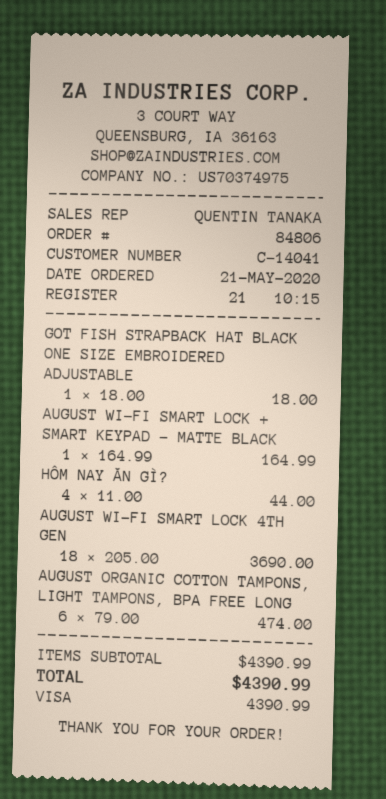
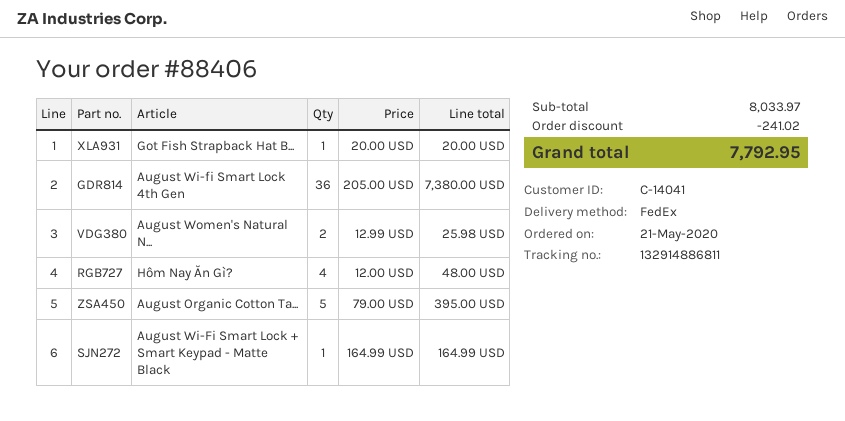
order number: 84806 -> 88406
GOT FISH STRAPBACK HAT BLACK ONE SIZE EMBROIDERED ADJUSTABLE: 1 x 18.00 = 18.00 -> 1 x 20.00 = 20.00
HÔM NAY ĂN GÌ?: 4 x 11.00 = 44.00 -> 4 x 12.00 = 48.00
AUGUST WI-FI SMART LOCK 4TH GEN: 18 x 205.00 = 3690.00 -> 36 x 205.00 = 7380.00
AUGUST ORGANIC COTTON TAMPONS, LIGHT TAMPONS, BPA FREE LONG: 6 x 79.00 = 474.00 -> 5 x 79.00 = 395.00
August Women's Natural N...: none -> 2 x 12.99 = 25.98
subtotal: 4390.99 -> 8033.97
discount: none -> 241.02
total: 4390.99 -> 7792.95

